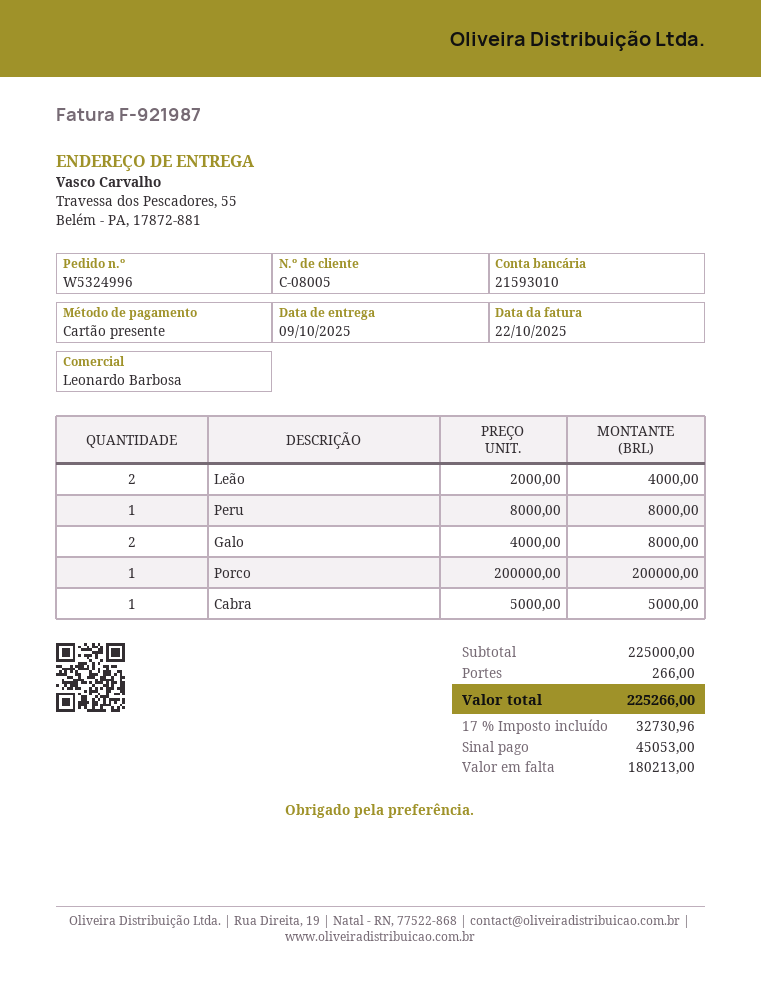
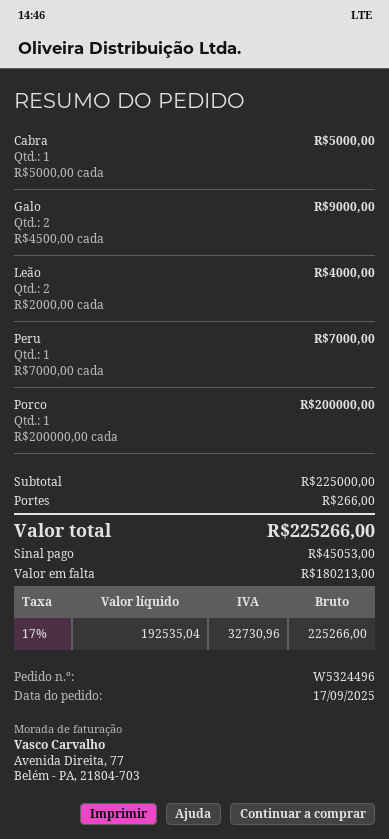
order number: W5324996 -> W5324496
Peru: 1 x 8000.00 = 8000.00 -> 1 x 7000.00 = 7000.00
Galo: 2 x 4000.00 = 8000.00 -> 2 x 4500.00 = 9000.00

